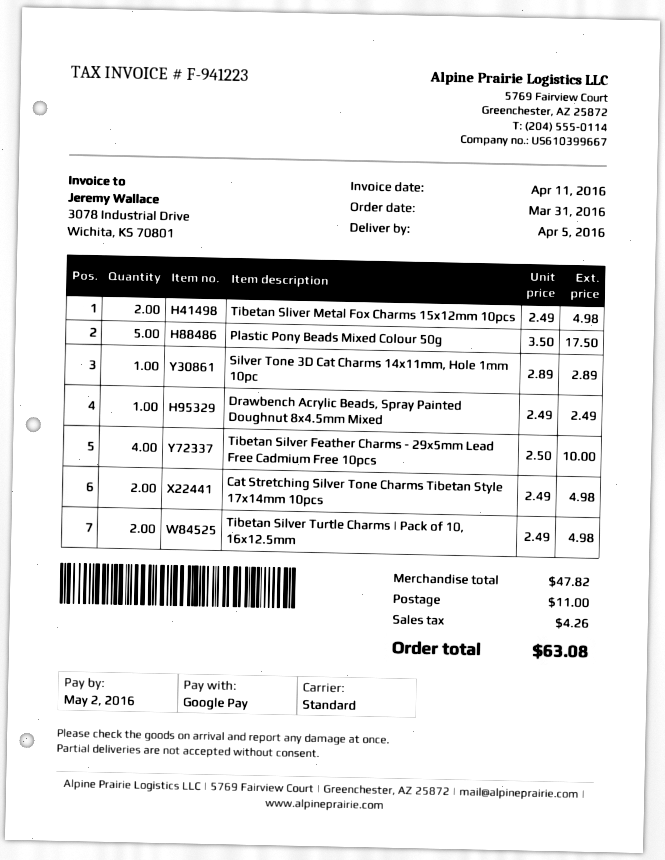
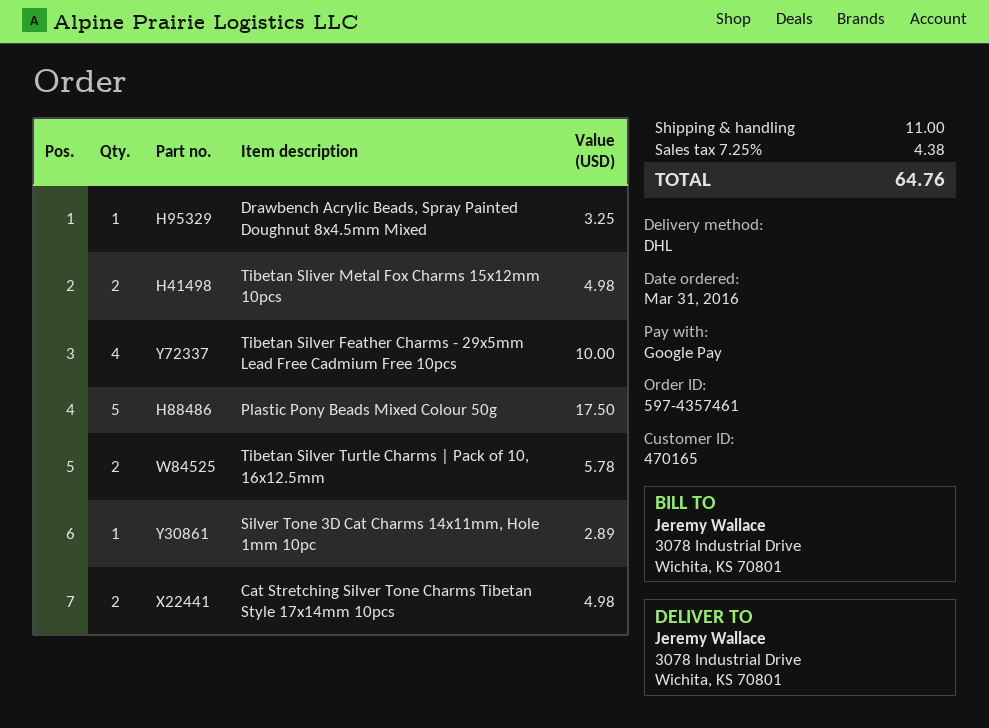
shipping method: standard -> DHL
Drawbench Acrylic Beads, Spray Painted Doughnut 8x4.5mm Mixed: 1 for 2.49 -> 1 for 3.25
Tibetan Silver Turtle Charms | Pack of 10, 16x12.5mm: 2 for 4.98 -> 2 for 5.78
tax: 4.26 -> 4.38
total: 63.08 -> 64.76

